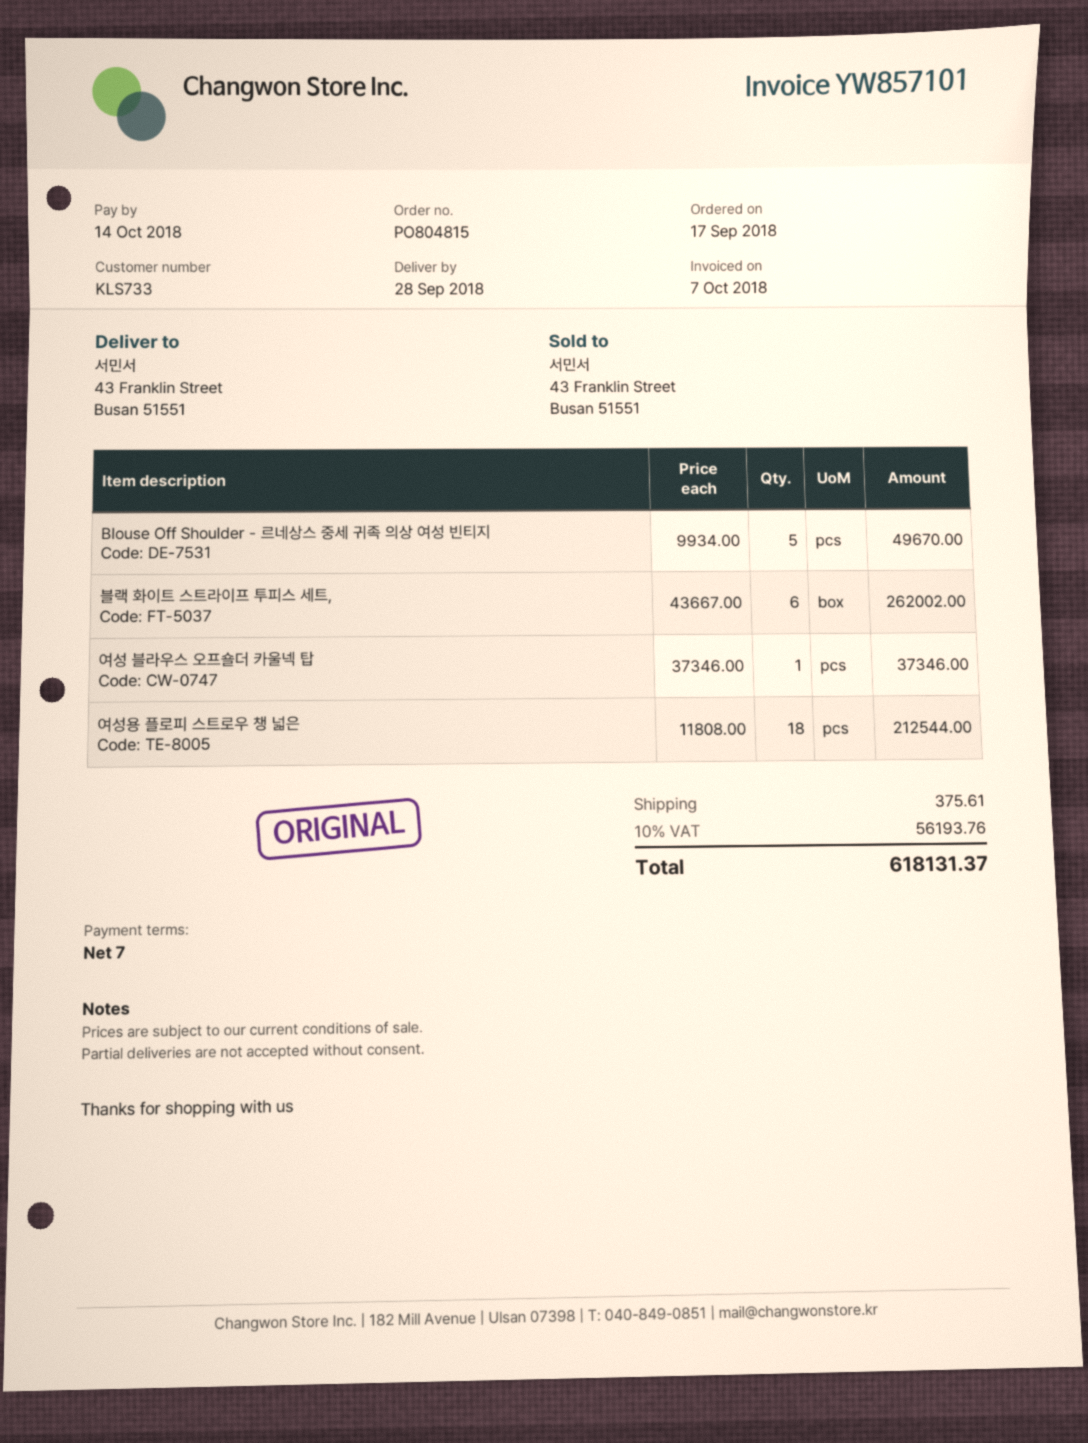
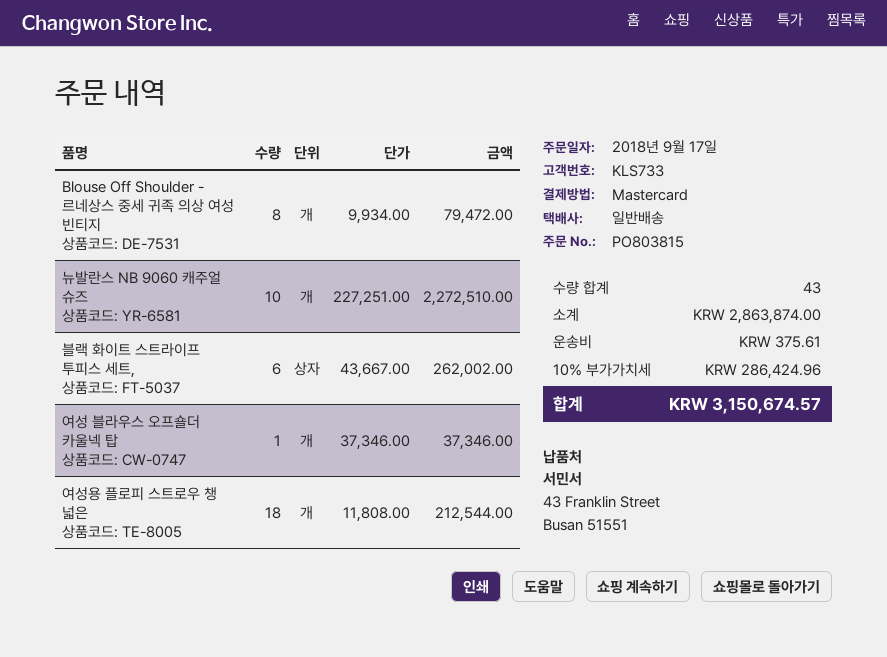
order number: PO804815 -> PO803815
Blouse Off Shoulder - 르네상스 중세 귀족 의상 여성 빈티지: 5 x 9934.00 = 49670.00 -> 8 x 9934.00 = 79472.00
뉴발란스 NB 9060 캐주얼 슈즈: none -> 10 x 227251.00 = 2272510.00
tax: 10% = 56193.76 -> 10% = 286424.96
total: 618131.37 -> 3150674.57

